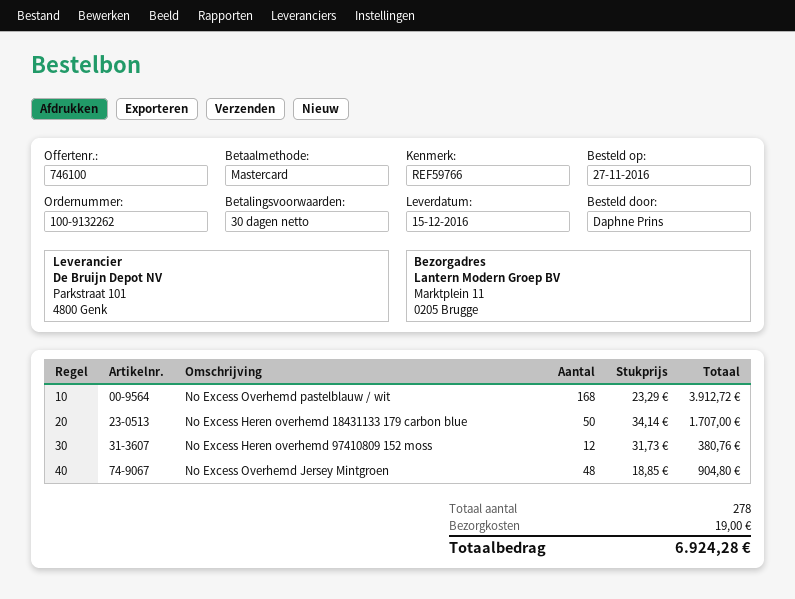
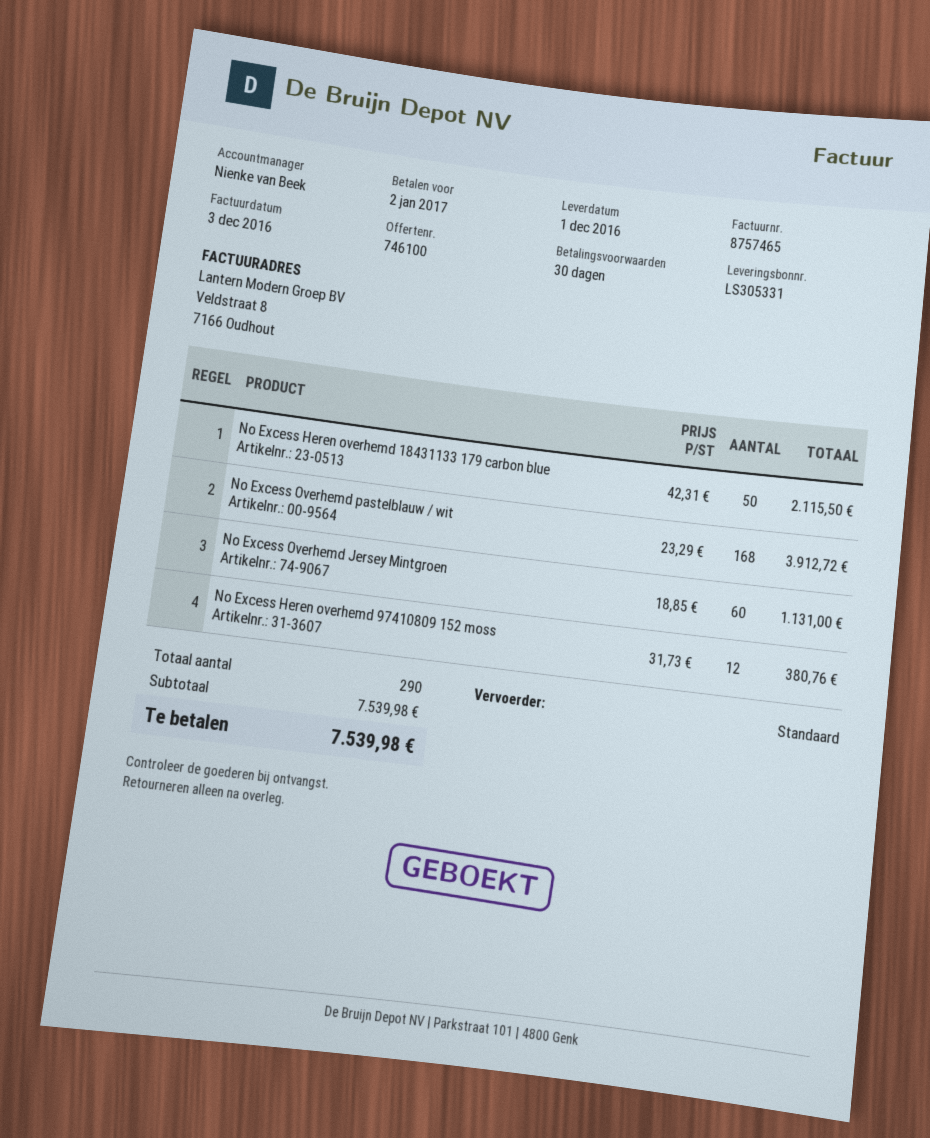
delivery date: 2016-12-15 -> 2016-12-01
No Excess Heren overhemd 18431133 179 carbon blue: 50 x 34.14 = 1707.00 -> 50 x 42.31 = 2115.50
No Excess Overhemd Jersey Mintgroen: 48 x 18.85 = 904.80 -> 60 x 18.85 = 1131.00
total quantity: 278 -> 290
shipping: 19.00 -> none
total: 6924.28 -> 7539.98

